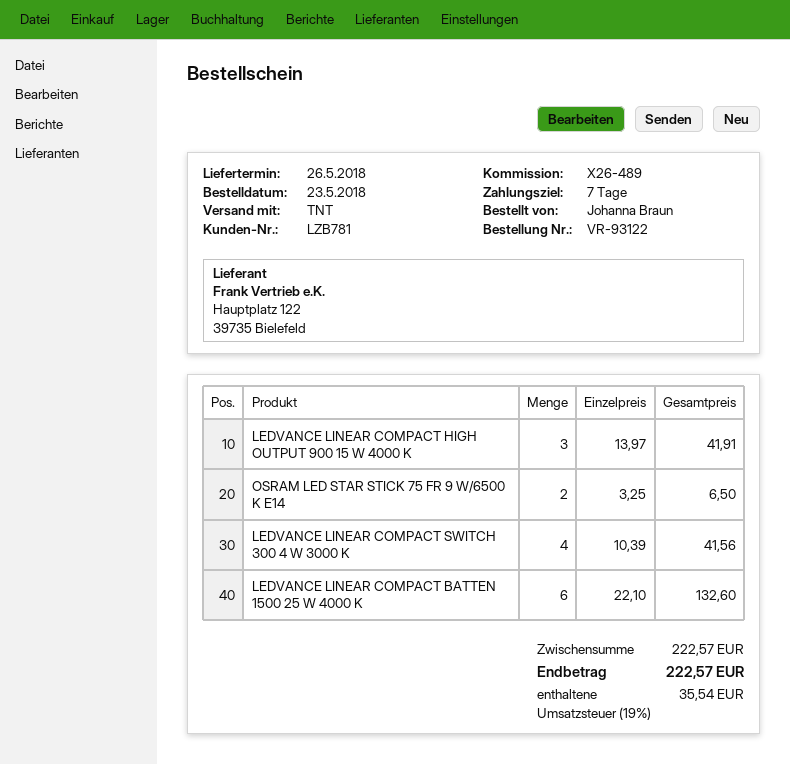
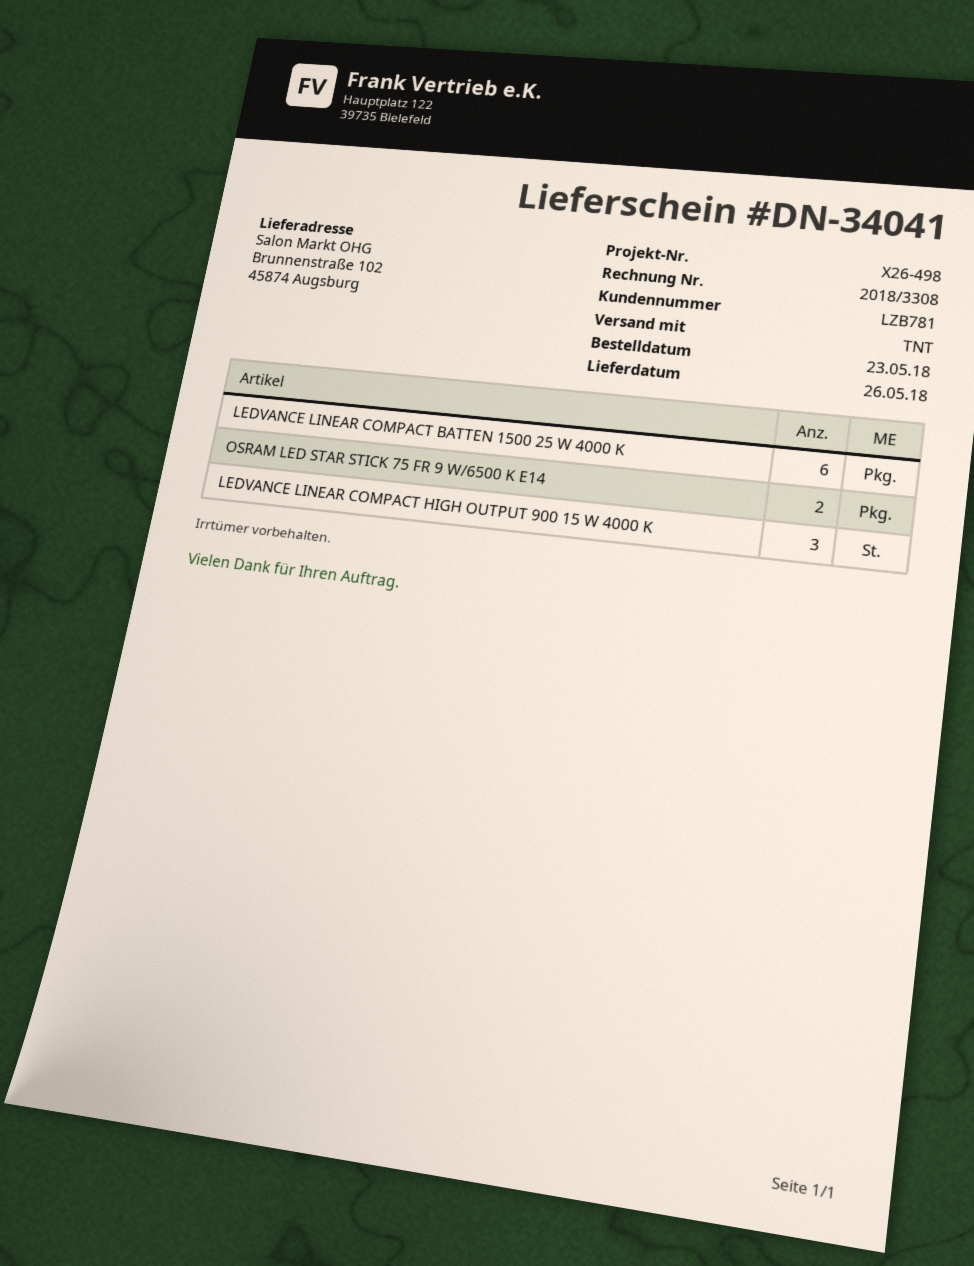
reference: X26-489 -> X26-498
LEDVANCE LINEAR COMPACT SWITCH 300 4 W 3000 K: 4 -> none

